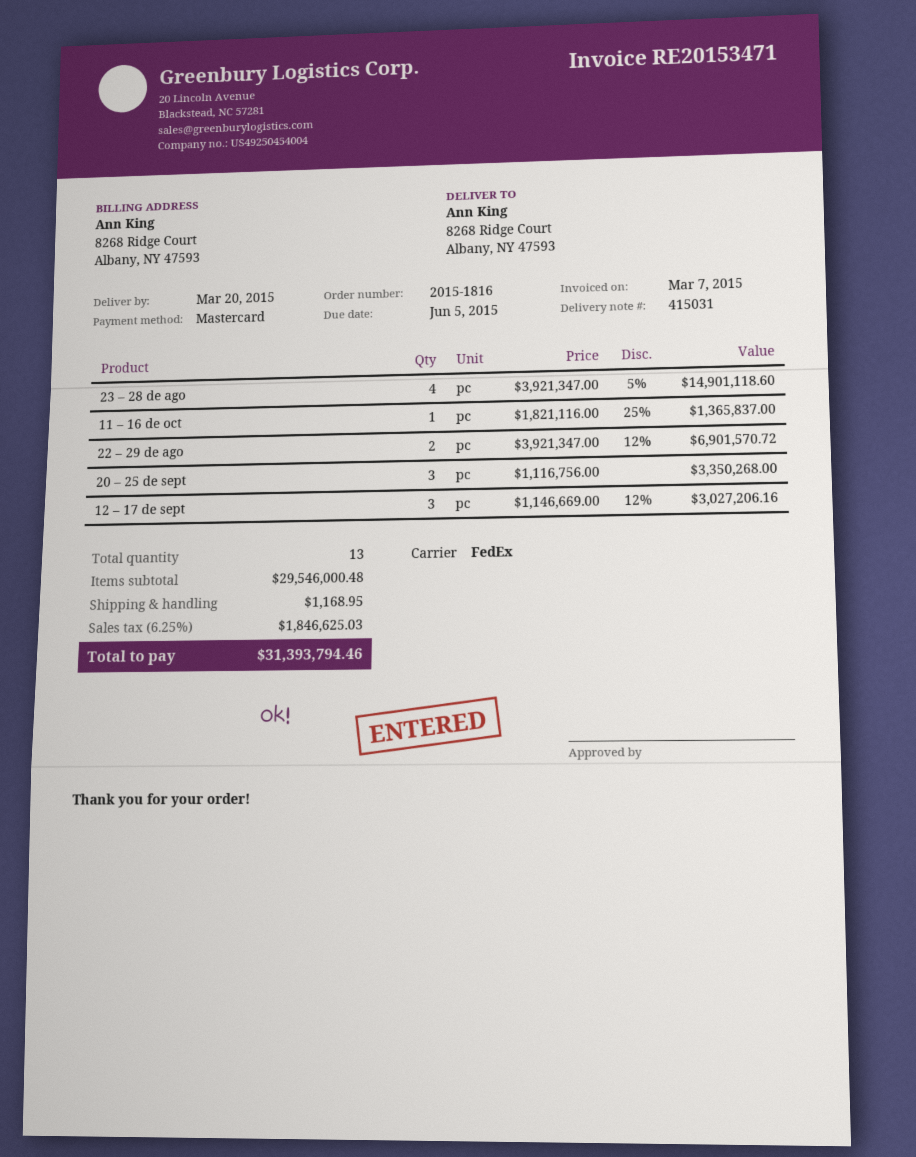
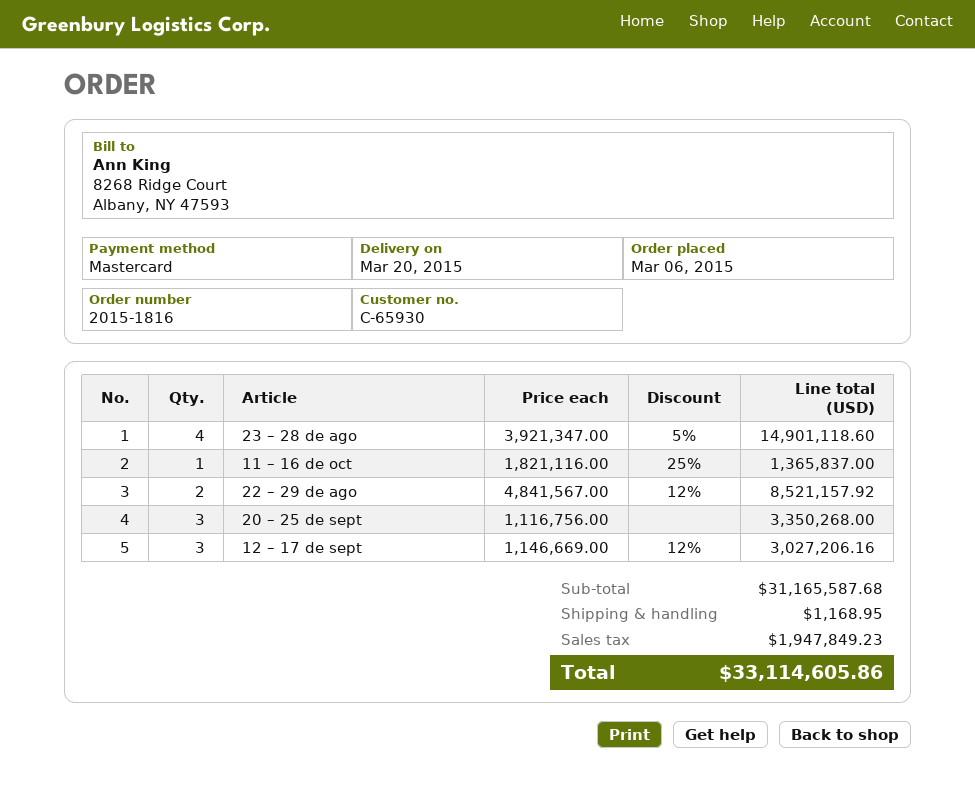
22 – 29 de ago: 2 x 3921347.00 - 12% = 6901570.72 -> 2 x 4841567.00 - 12% = 8521157.92
subtotal: 29546000.48 -> 31165587.68
tax: 1846625.03 -> 1947849.23
total: 31393794.46 -> 33114605.86

